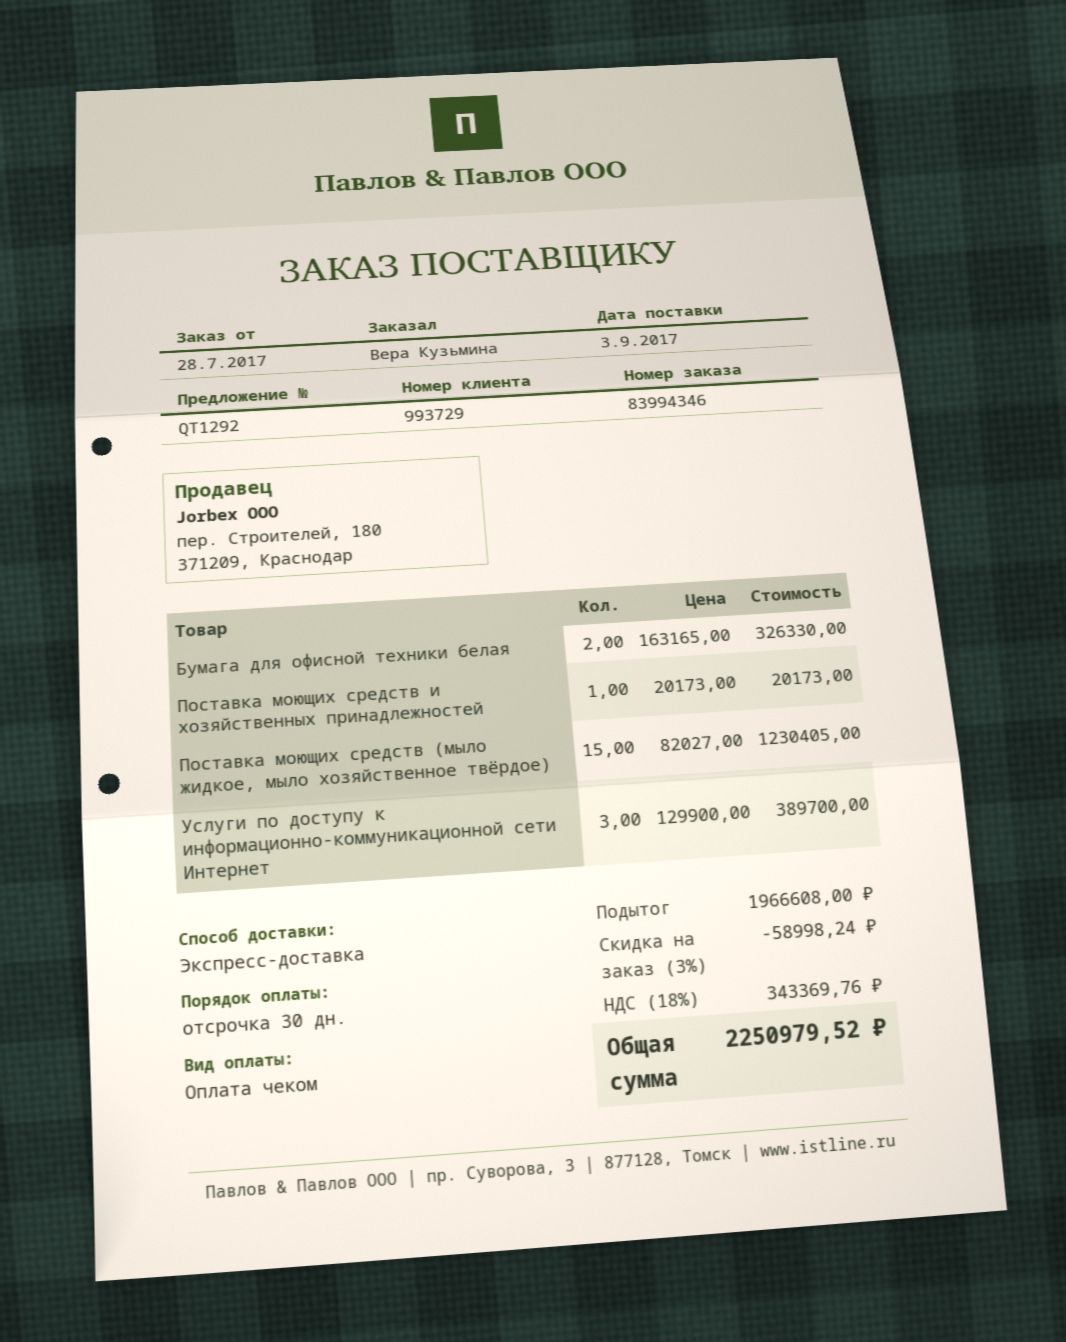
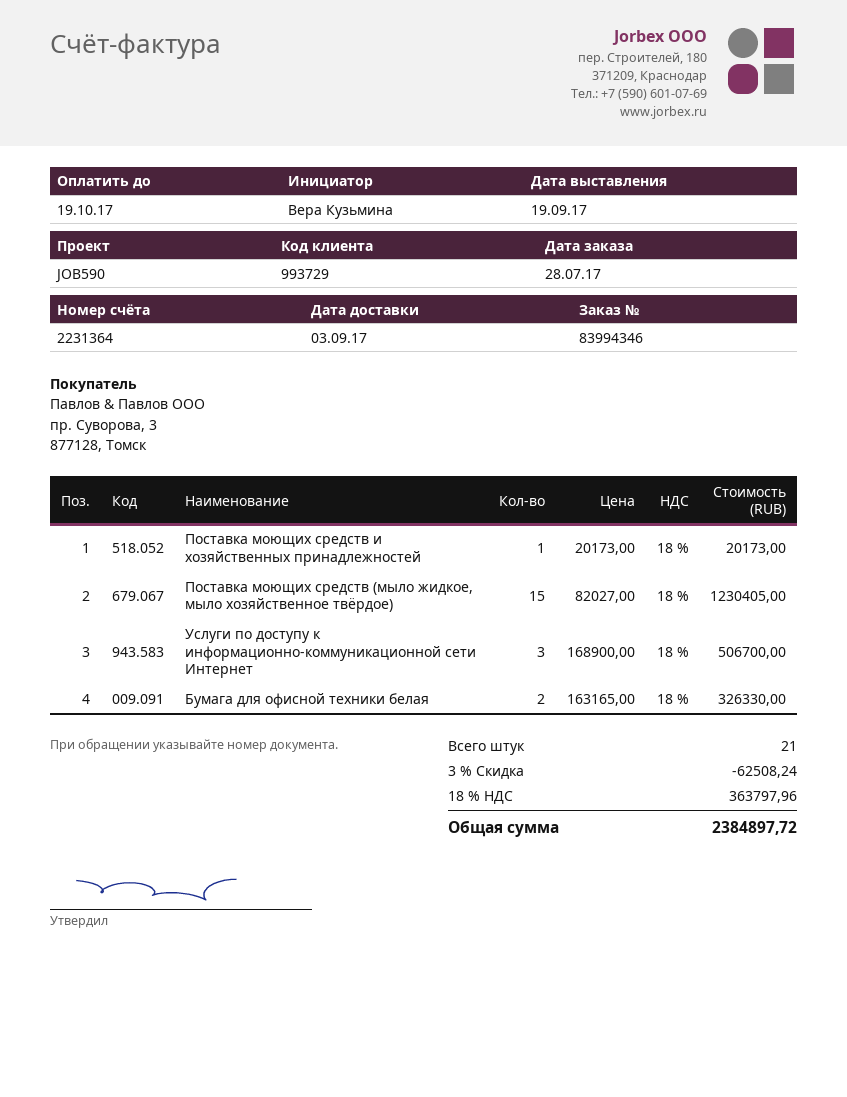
Услуги по доступу к информационно-коммуникационной сети Интернет: 3 x 129900.00 = 389700.00 -> 3 x 168900.00 = 506700.00
discount: 3% = 58998.24 -> 3% = 62508.24
tax: 18% = 343369.76 -> 18% = 363797.96
total: 2250979.52 -> 2384897.72

